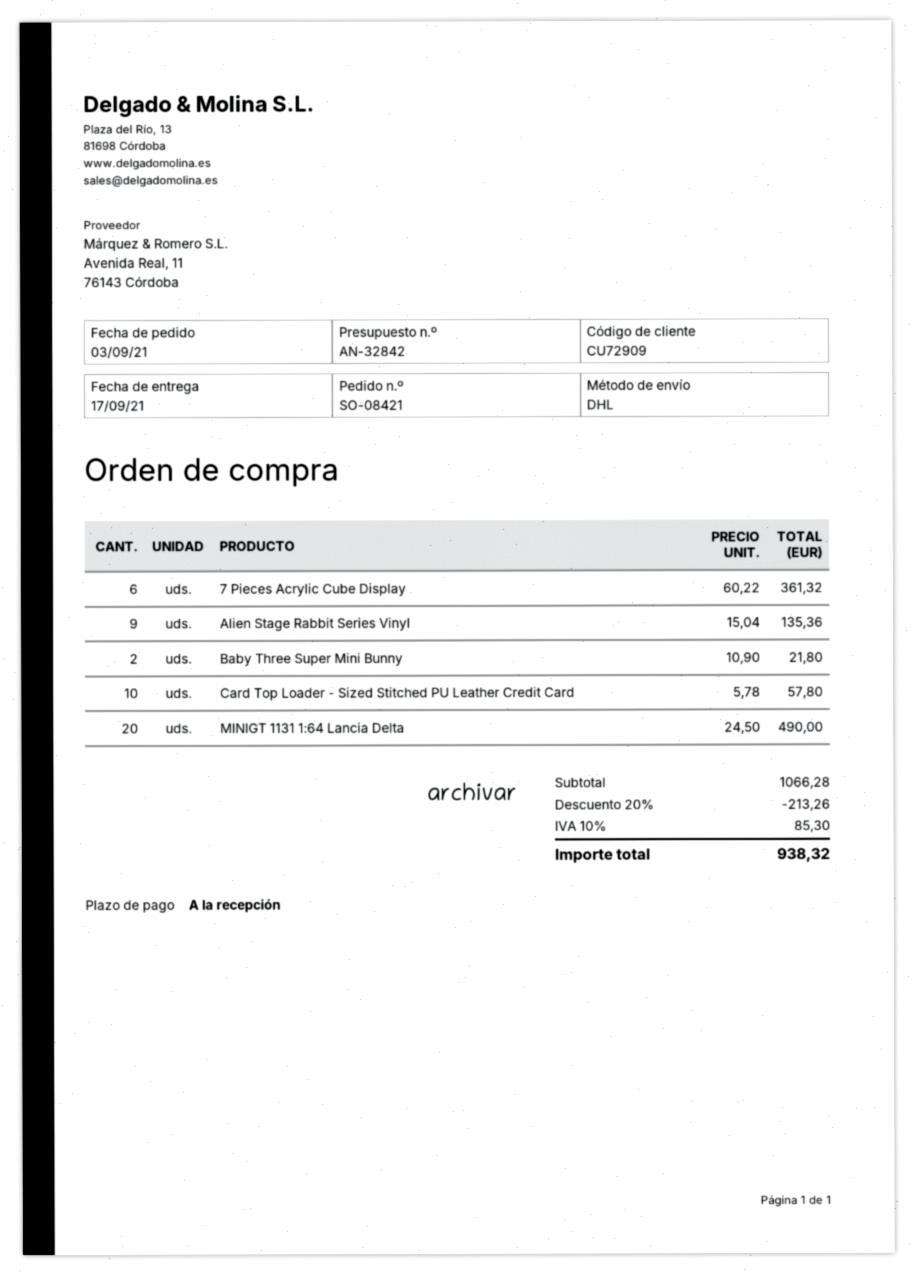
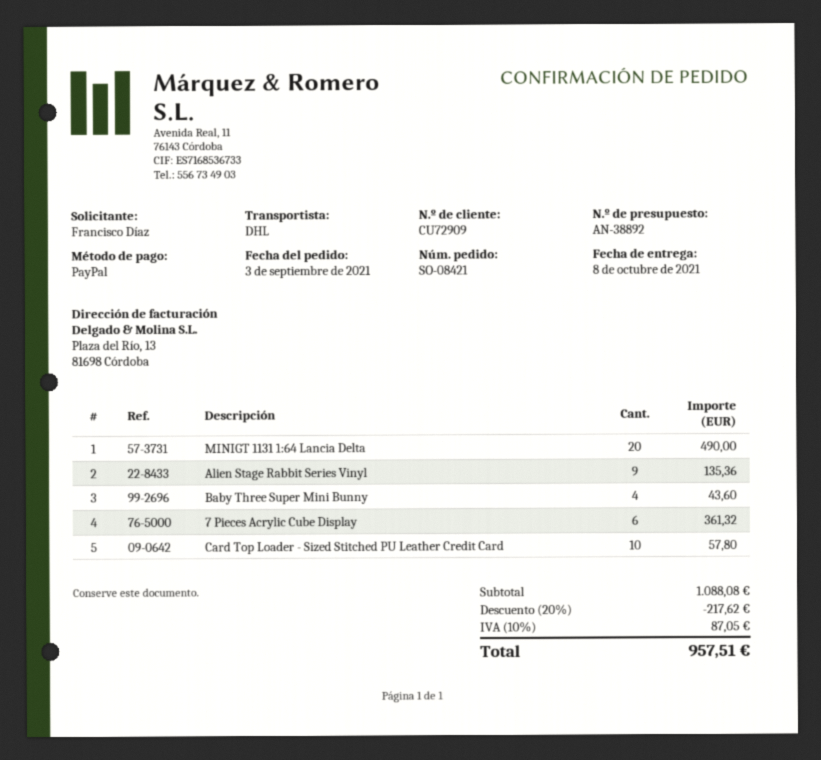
quote number: AN-32842 -> AN-38892
delivery date: 2021-09-17 -> 2021-10-08
Baby Three Super Mini Bunny: 2 for 21.80 -> 4 for 43.60
subtotal: 1066.28 -> 1088.08
discount: 20% = 213.26 -> 20% = 217.62
tax: 10% = 85.30 -> 10% = 87.05
total: 938.32 -> 957.51

